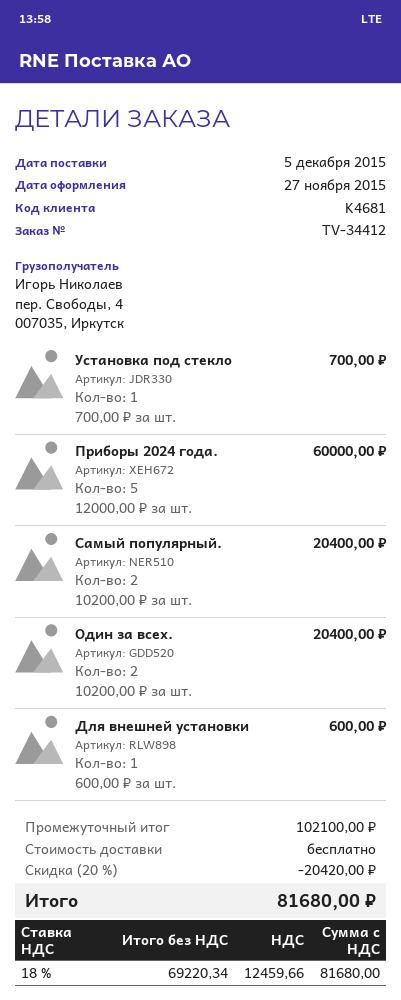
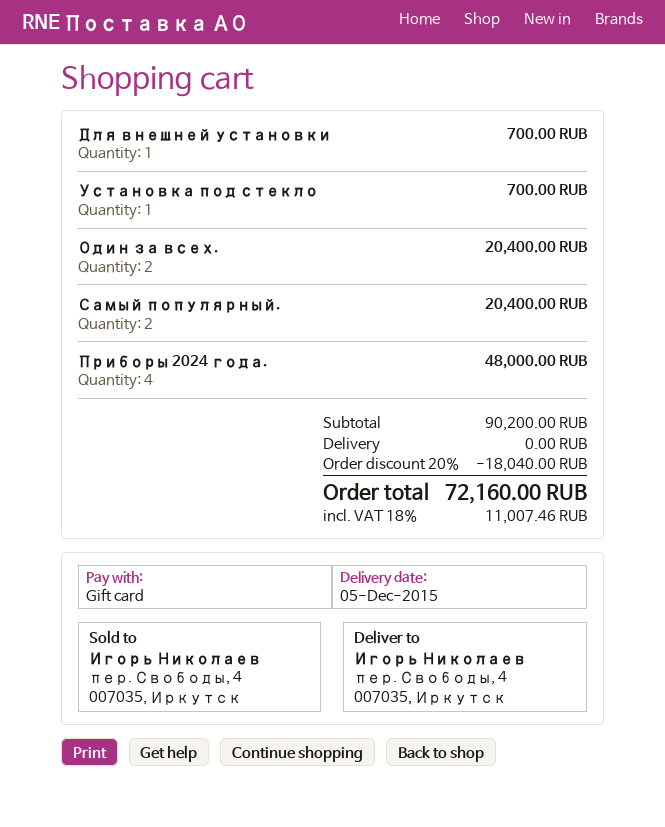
Приборы 2024 года.: 5 for 60000.00 -> 4 for 48000.00
Для внешней установки: 1 for 600.00 -> 1 for 700.00
subtotal: 102100.00 -> 90200.00
discount: 20% = 20420.00 -> 20% = 18040.00
tax: 18% = 12459.66 -> 18% = 11007.46
total: 81680.00 -> 72160.00

